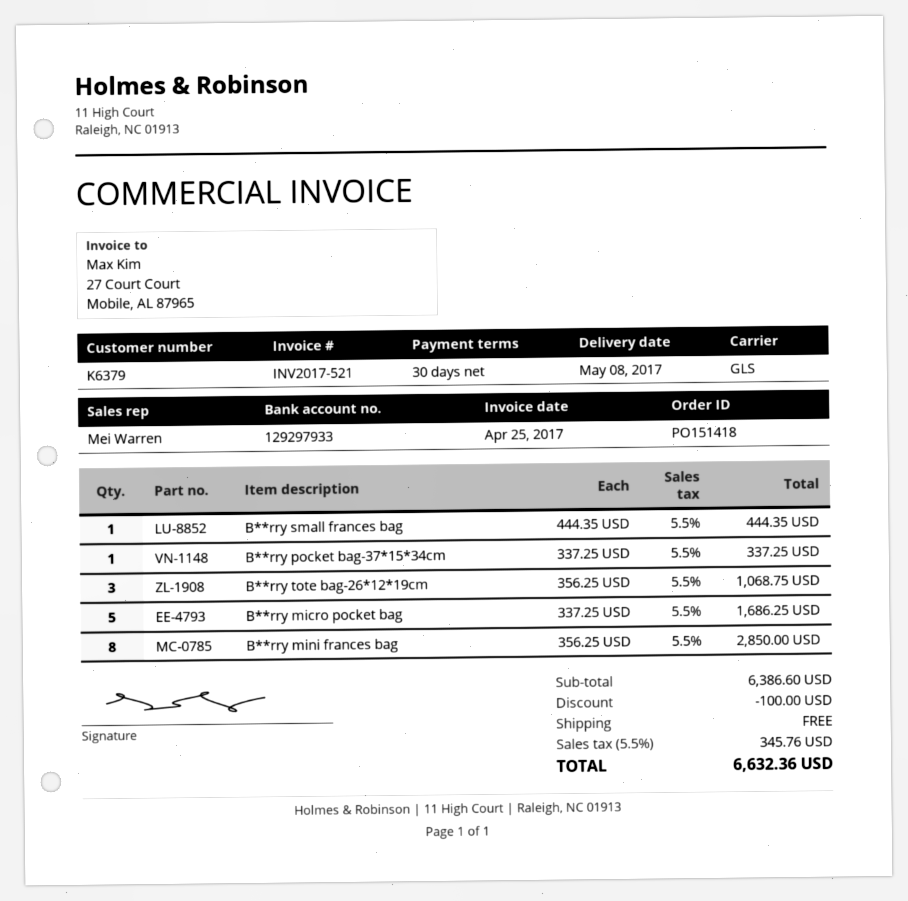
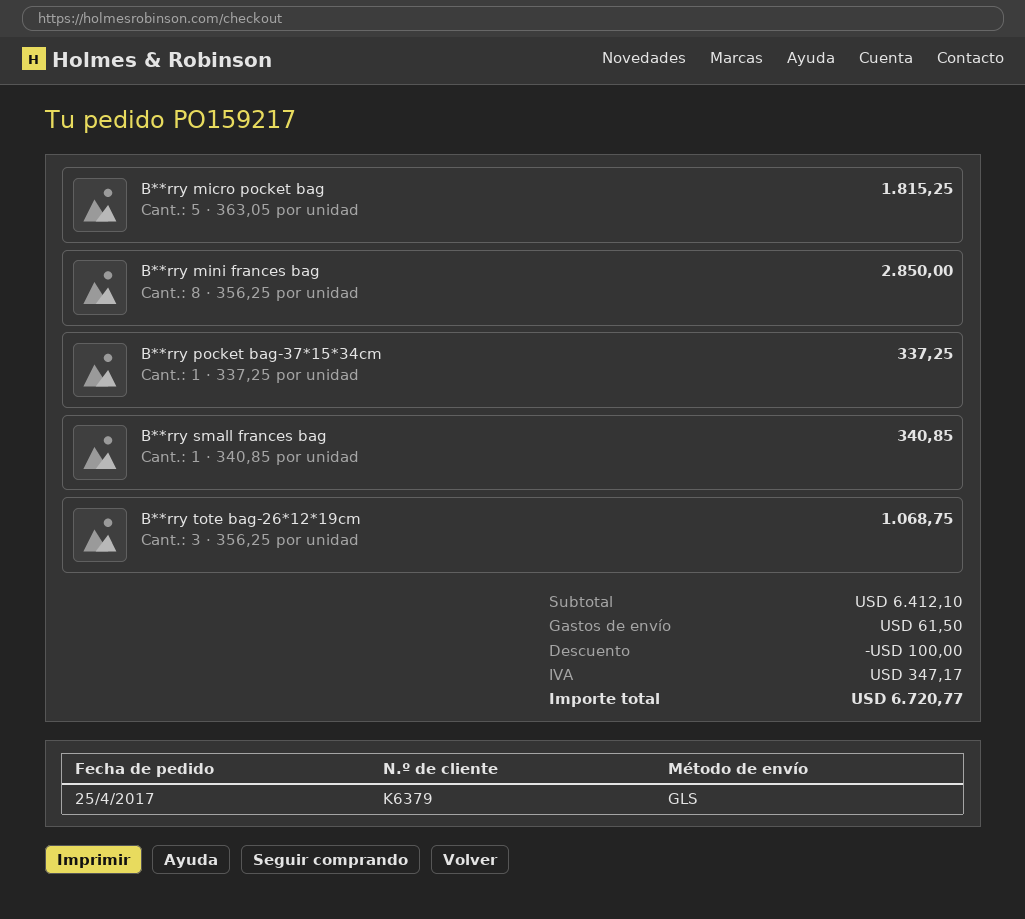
order number: PO151418 -> PO159217
B**rry small frances bag: 1 x 444.35 = 444.35 -> 1 x 340.85 = 340.85
B**rry micro pocket bag: 5 x 337.25 = 1686.25 -> 5 x 363.05 = 1815.25
subtotal: 6386.60 -> 6412.10
shipping: 0.00 -> 61.50
tax: 345.76 -> 347.17
total: 6632.36 -> 6720.77

